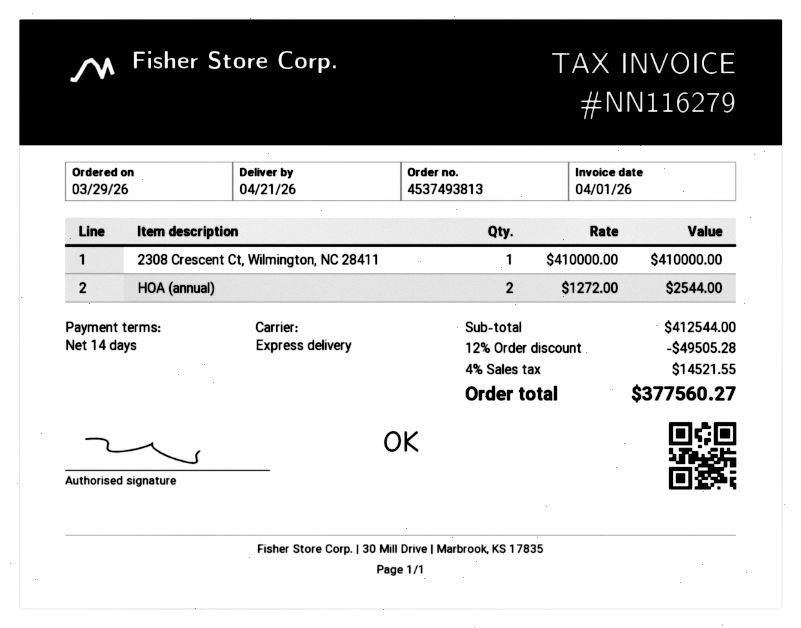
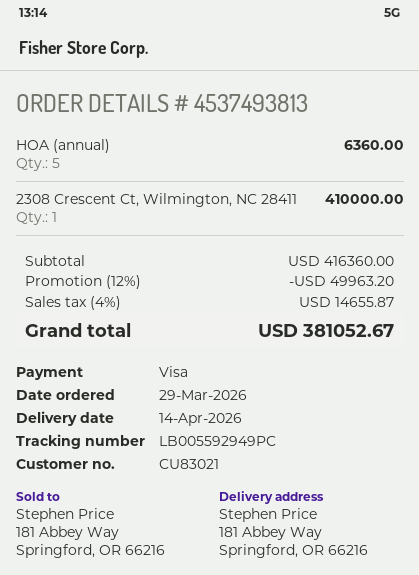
delivery date: 2026-04-21 -> 2026-04-14
HOA (annual): 2 for 2544.00 -> 5 for 6360.00
subtotal: 412544.00 -> 416360.00
discount: 12% = 49505.28 -> 12% = 49963.20
tax: 4% = 14521.55 -> 4% = 14655.87
total: 377560.27 -> 381052.67

